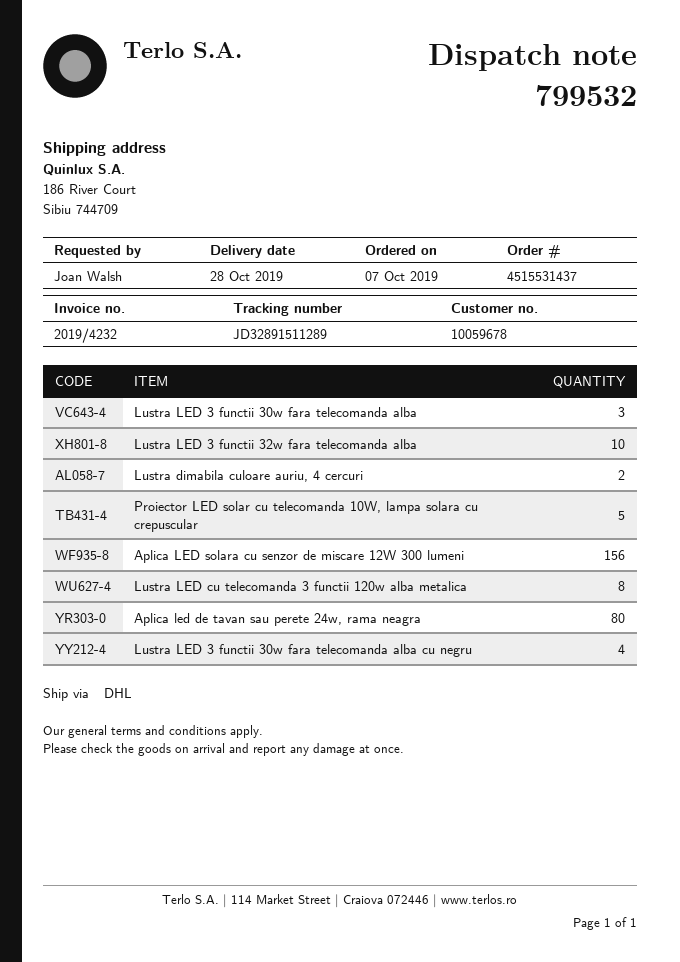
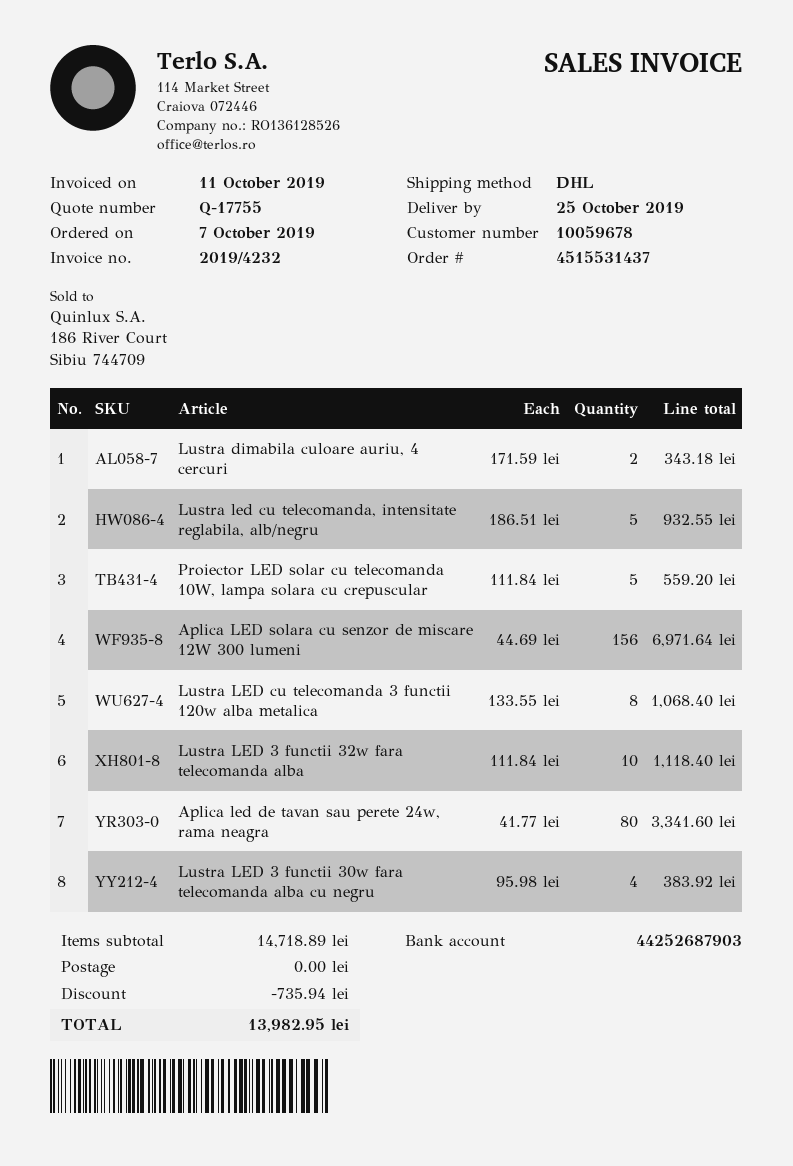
delivery date: 2019-10-28 -> 2019-10-25
Lustra LED 3 functii 30w fara telecomanda alba: 3 -> none
Lustra led cu telecomanda, intensitate reglabila, alb/negru: none -> 5

